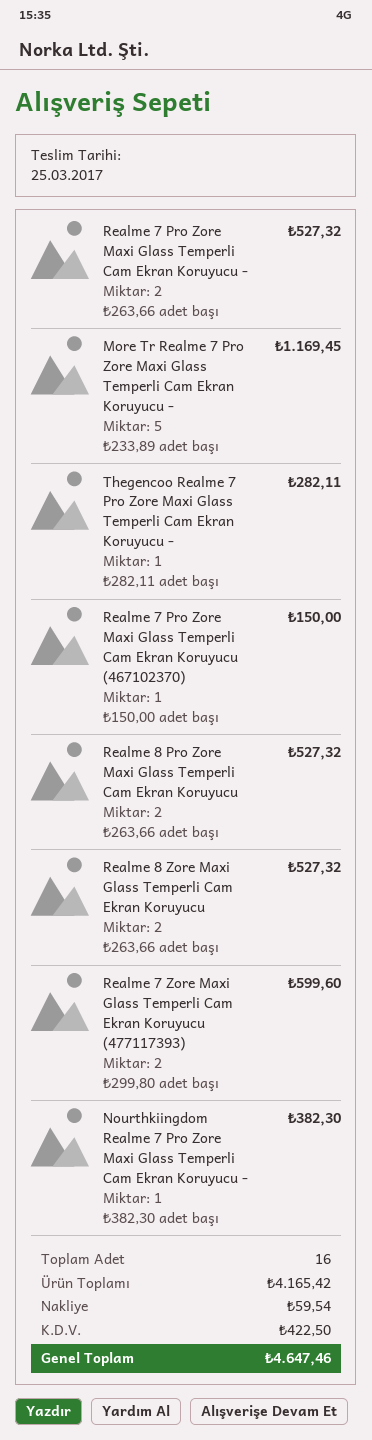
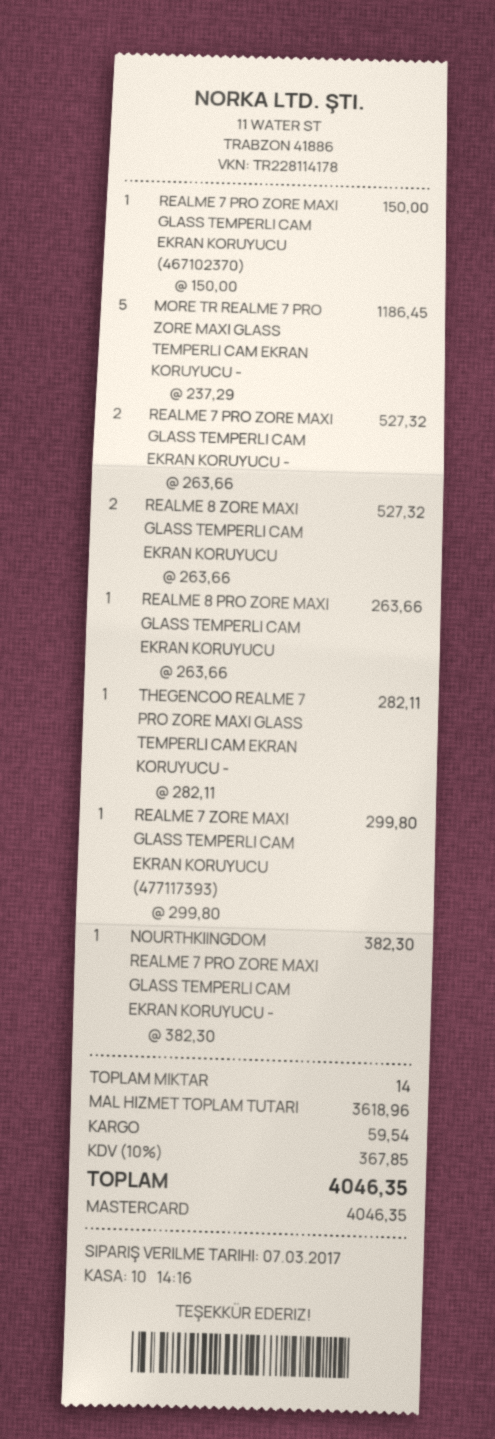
More Tr Realme 7 Pro Zore Maxi Glass Temperli Cam Ekran Koruyucu -: 5 x 233.89 = 1169.45 -> 5 x 237.29 = 1186.45
Realme 8 Pro Zore Maxi Glass Temperli Cam Ekran Koruyucu: 2 x 263.66 = 527.32 -> 1 x 263.66 = 263.66
Realme 7 Zore Maxi Glass Temperli Cam Ekran Koruyucu (477117393): 2 x 299.80 = 599.60 -> 1 x 299.80 = 299.80
total quantity: 16 -> 14
subtotal: 4165.42 -> 3618.96
tax: 422.50 -> 367.85
total: 4647.46 -> 4046.35

